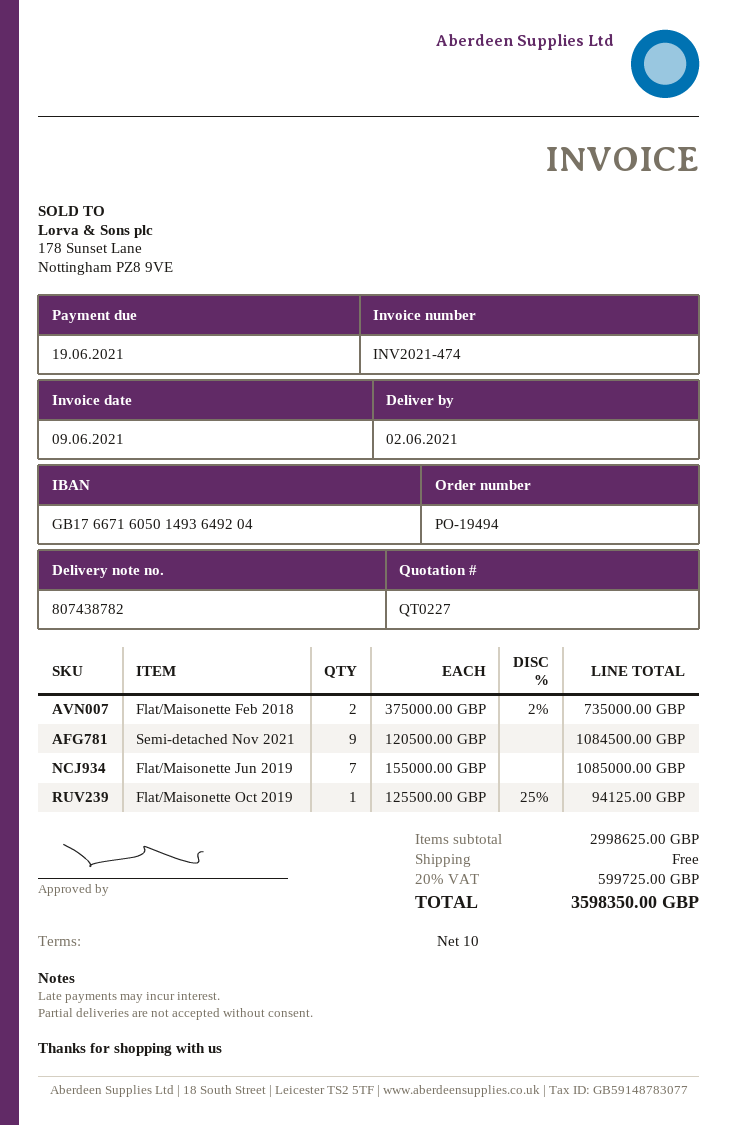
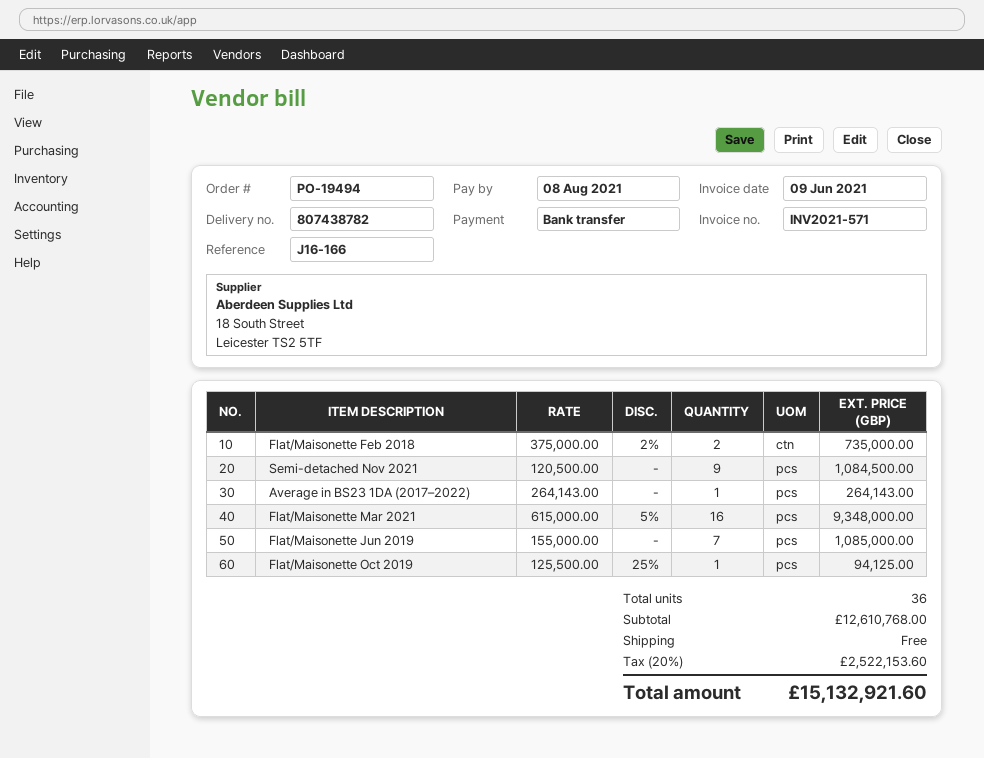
invoice number: INV2021-474 -> INV2021-571
due date: 2021-06-19 -> 2021-08-08
Average in BS23 1DA (2017–2022): none -> 1 x 264143.00 = 264143.00
Flat/Maisonette Mar 2021: none -> 16 x 615000.00 - 5% = 9348000.00
subtotal: 2998625.00 -> 12610768.00
tax: 20% = 599725.00 -> 20% = 2522153.60
total: 3598350.00 -> 15132921.60

